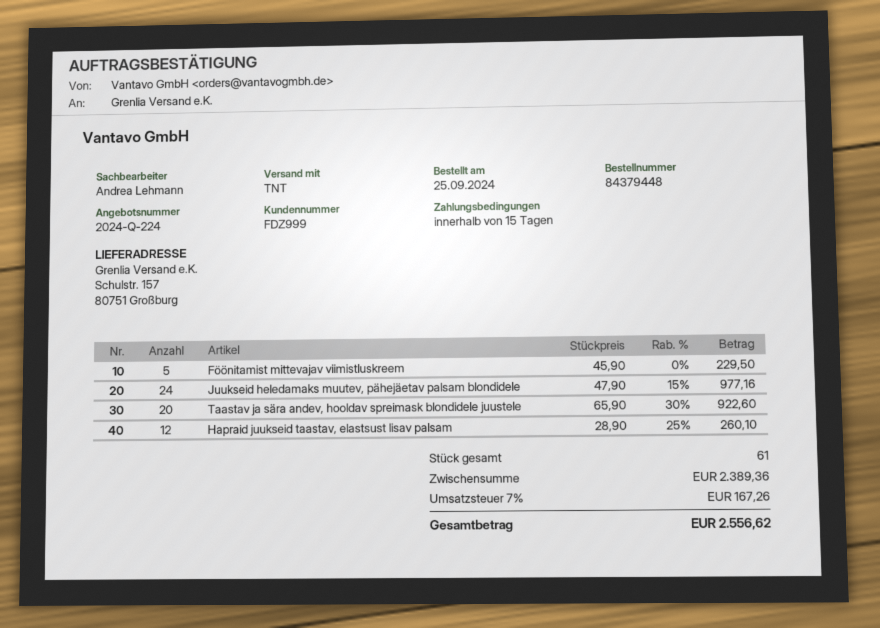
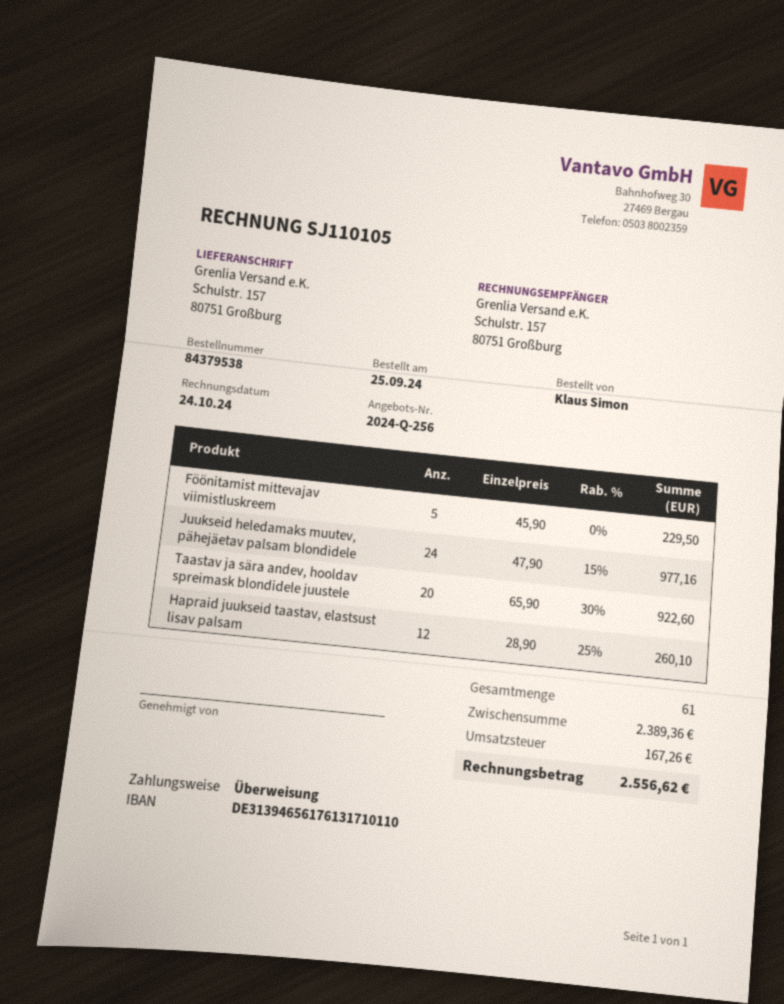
quote number: 2024-Q-224 -> 2024-Q-256
order number: 84379448 -> 84379538

